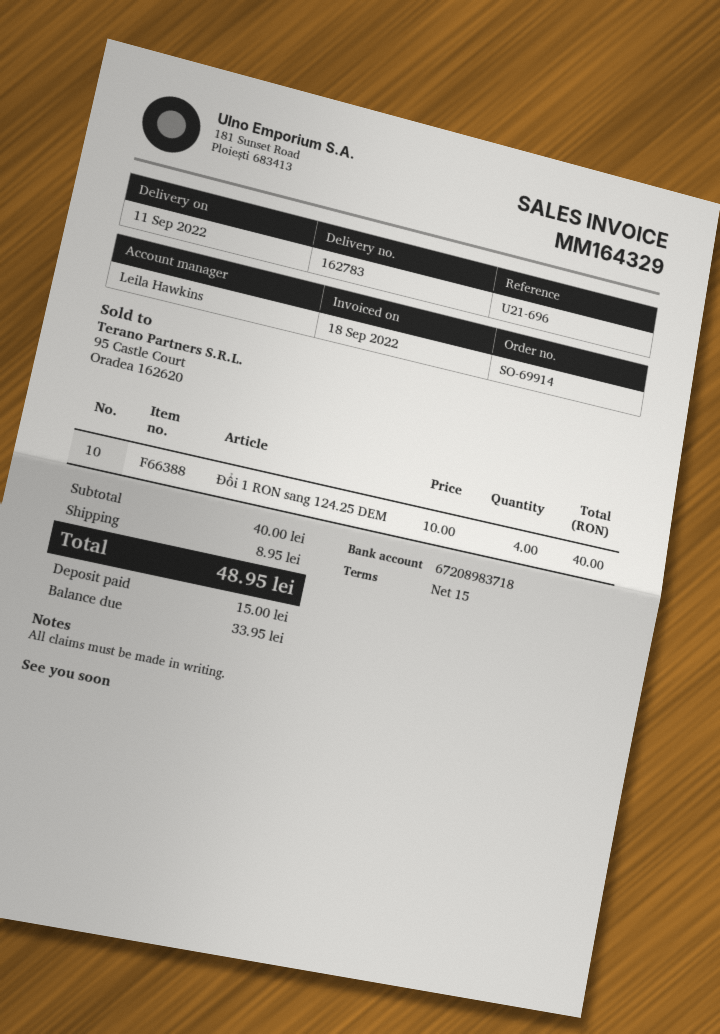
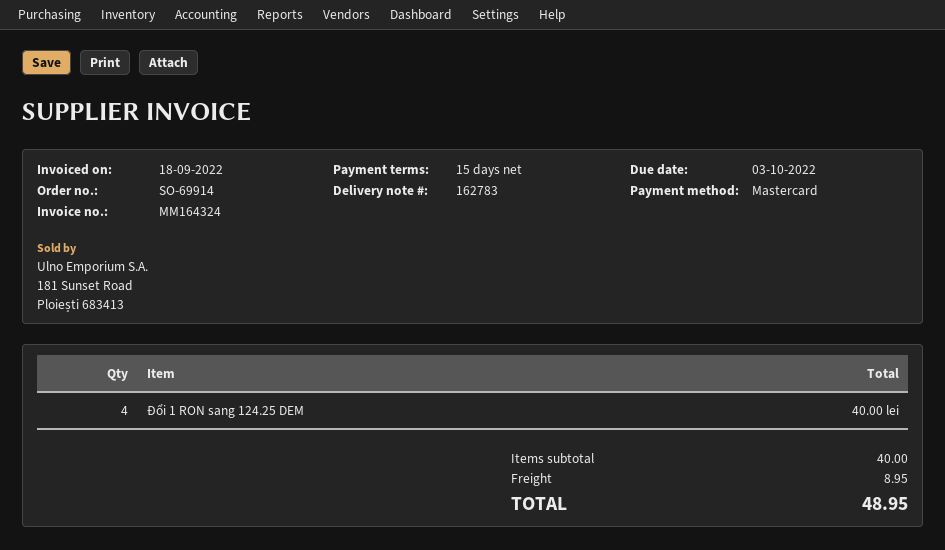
invoice number: MM164329 -> MM164324

